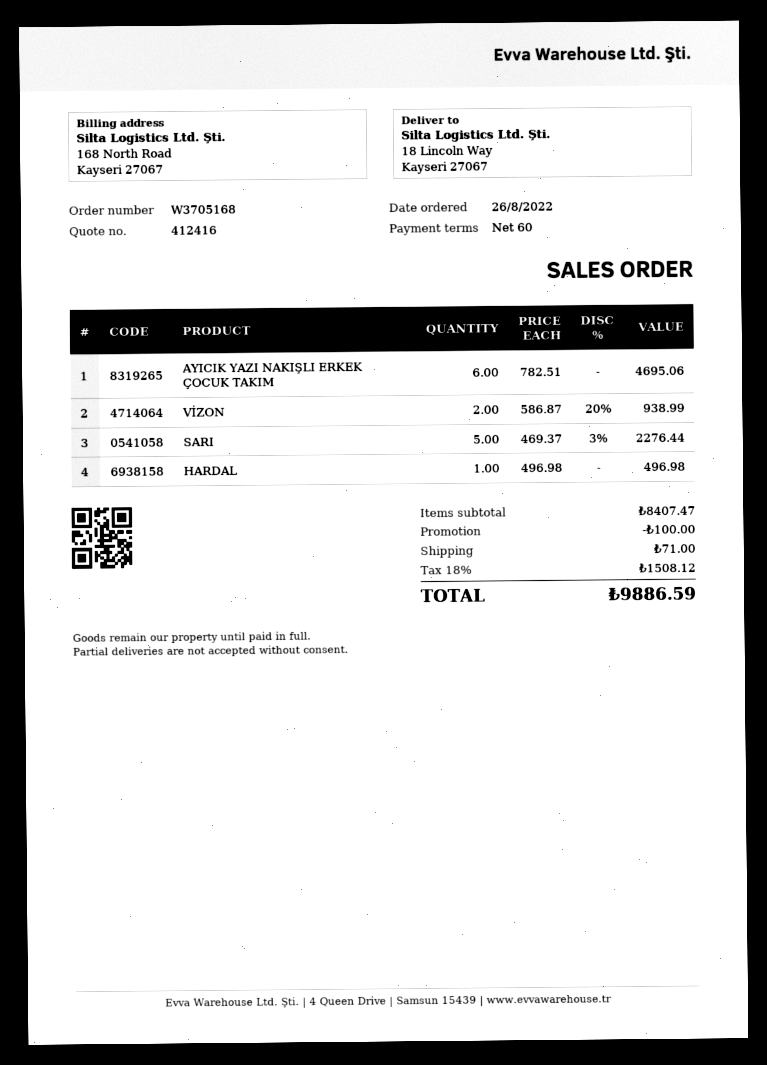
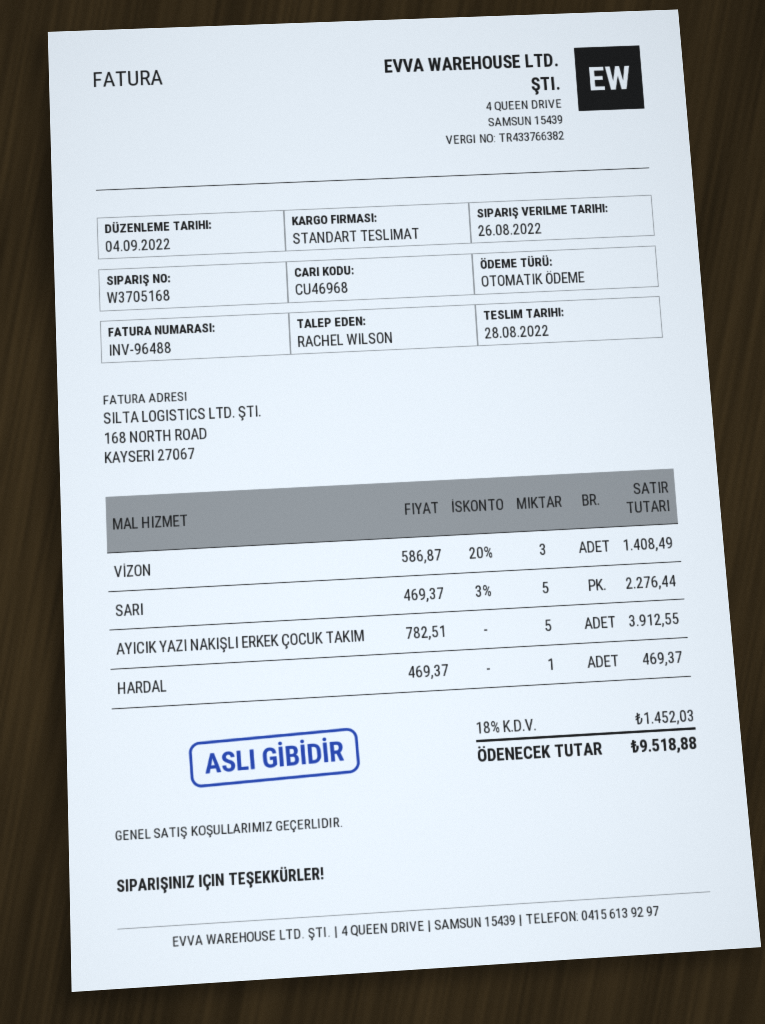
AYICIK YAZI NAKIŞLI ERKEK ÇOCUK TAKIM: 6 x 782.51 = 4695.06 -> 5 x 782.51 = 3912.55
VİZON: 2 x 586.87 - 20% = 938.99 -> 3 x 586.87 - 20% = 1408.49
HARDAL: 1 x 496.98 = 496.98 -> 1 x 469.37 = 469.37
discount: 100.00 -> none
shipping: 71.00 -> none
tax: 18% = 1508.12 -> 18% = 1452.03
total: 9886.59 -> 9518.88

